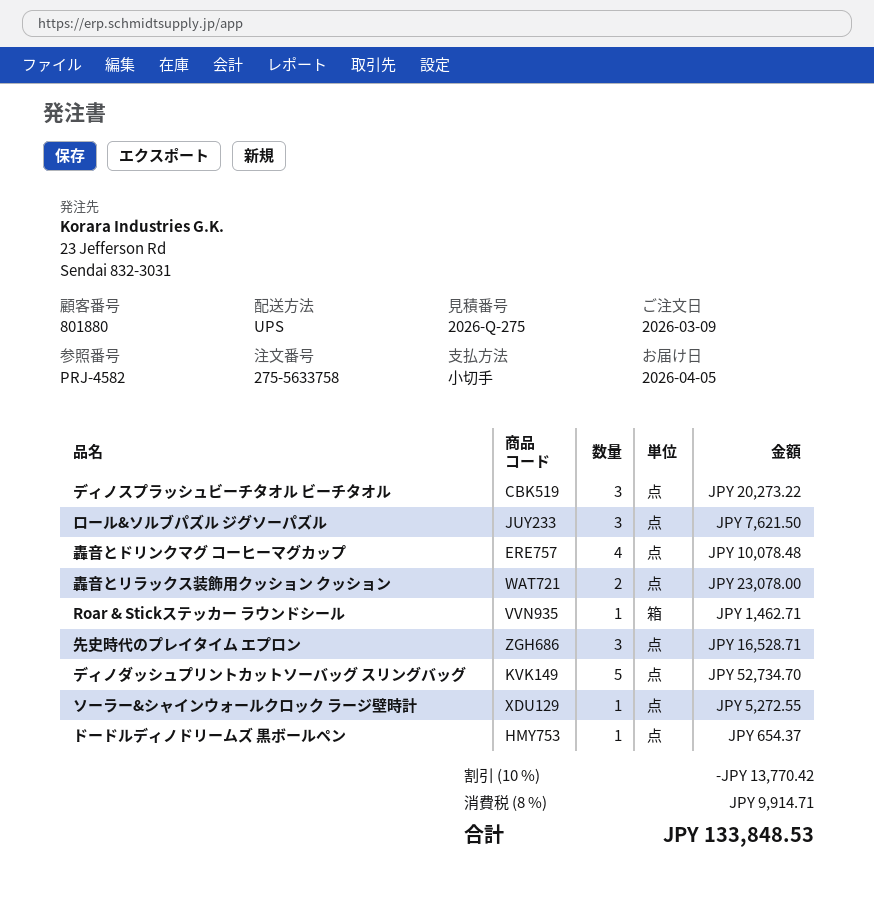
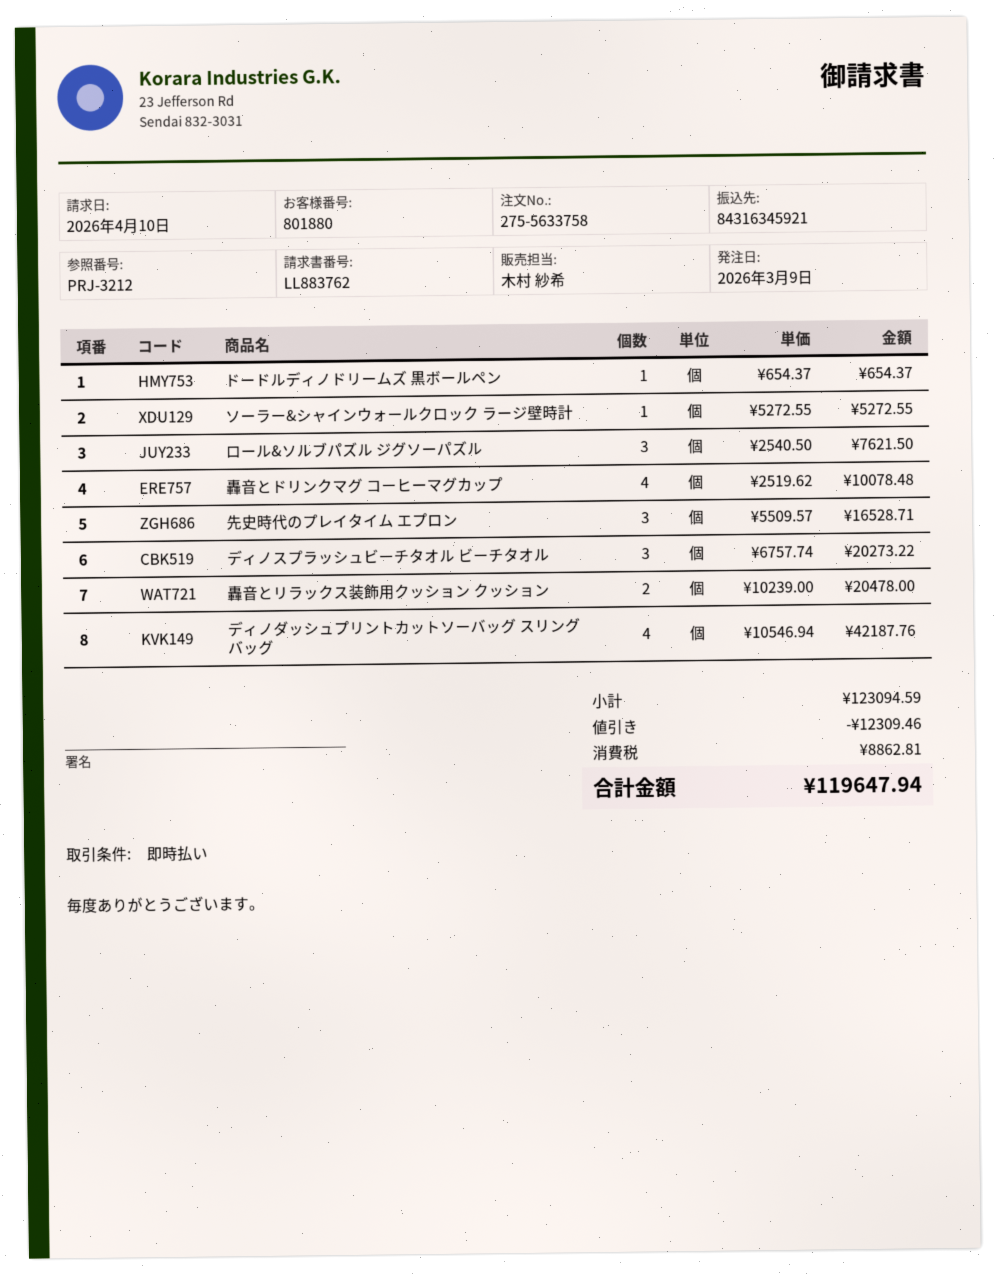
reference: PRJ-4582 -> PRJ-3212
轟音とリラックス装飾用クッション クッション: 2 for 23078.00 -> 2 for 20478.00
Roar & Stickステッカー ラウンドシール: 1 for 1462.71 -> none
ディノダッシュプリントカットソーバッグ スリングバッグ: 5 for 52734.70 -> 4 for 42187.76
discount: 13770.42 -> 12309.46
tax: 9914.71 -> 8862.81
total: 133848.53 -> 119647.94

